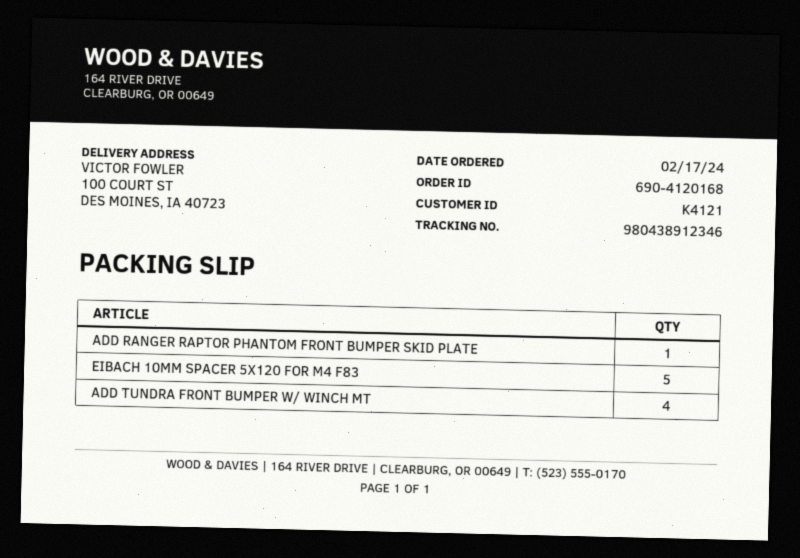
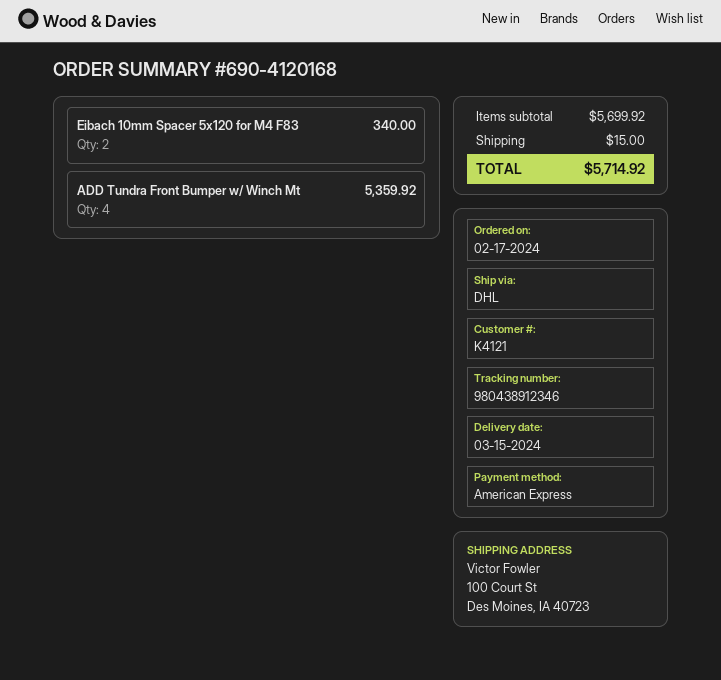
ADD RANGER RAPTOR PHANTOM FRONT BUMPER SKID PLATE: 1 -> none
EIBACH 10MM SPACER 5X120 FOR M4 F83: 5 -> 2

